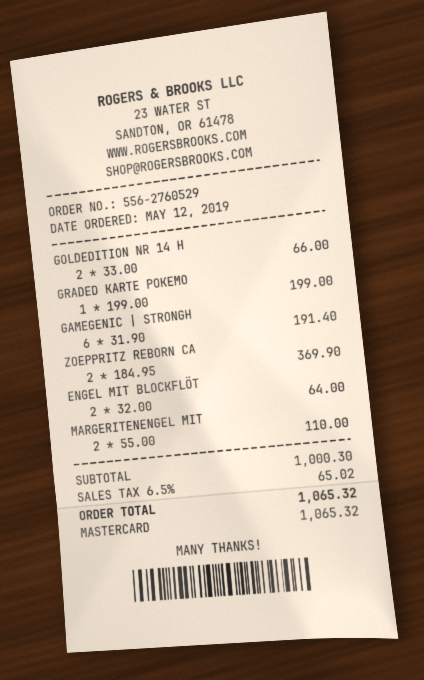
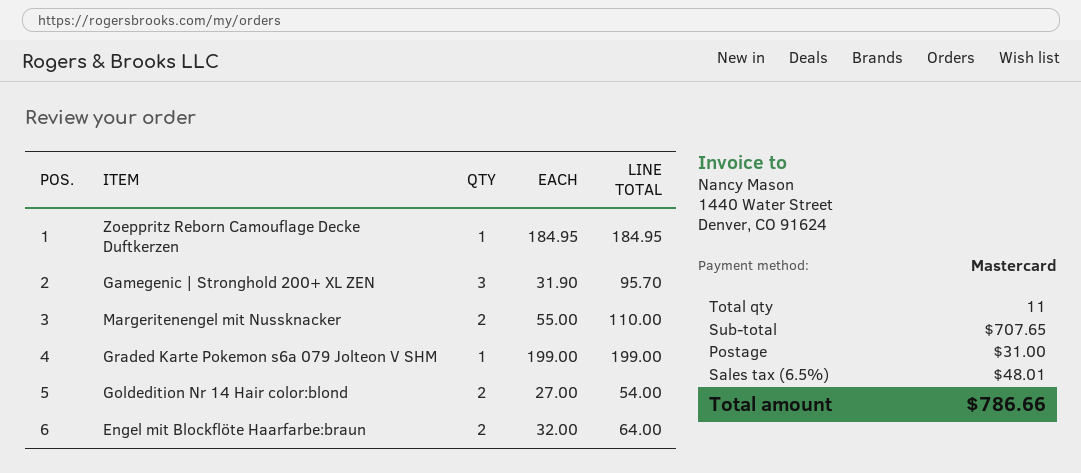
GOLDEDITION NR 14 H: 2 x 33.00 = 66.00 -> 2 x 27.00 = 54.00
GAMEGENIC | STRONGH: 6 x 31.90 = 191.40 -> 3 x 31.90 = 95.70
ZOEPPRITZ REBORN CA: 2 x 184.95 = 369.90 -> 1 x 184.95 = 184.95
subtotal: 1000.30 -> 707.65
shipping: none -> 31.00
tax: 6.5% = 65.02 -> 6.5% = 48.01
total: 1065.32 -> 786.66

